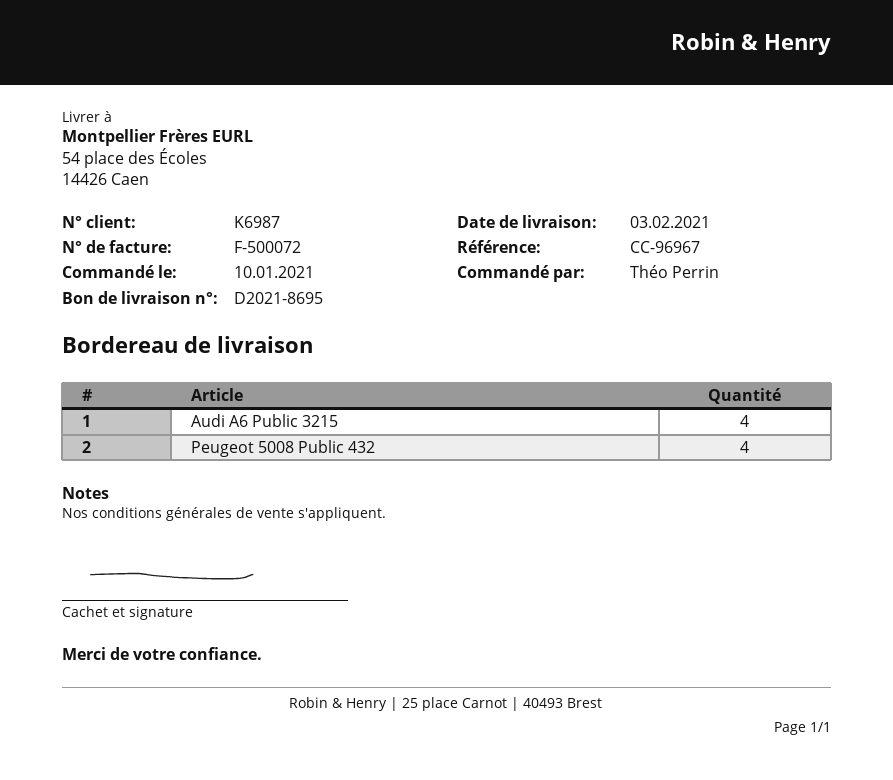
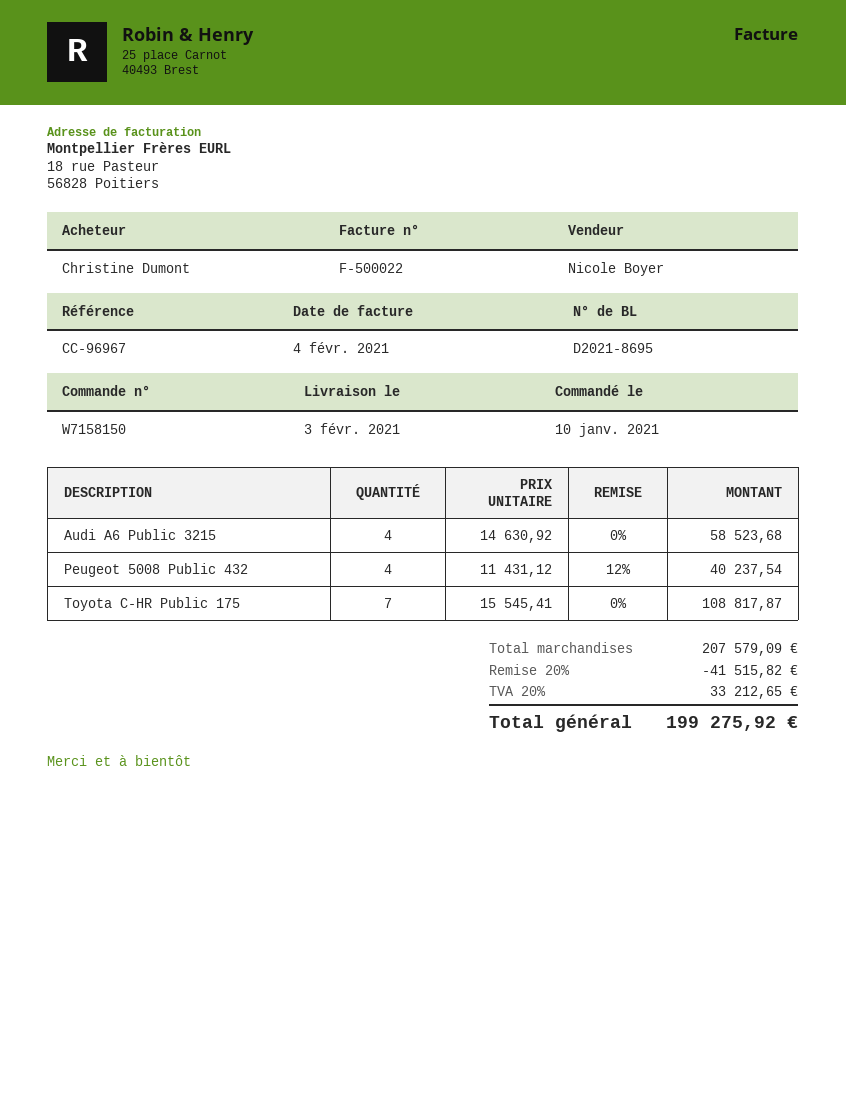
invoice number: F-500072 -> F-500022
ordered by: Théo Perrin -> Christine Dumont
Toyota C-HR Public 175: none -> 7

